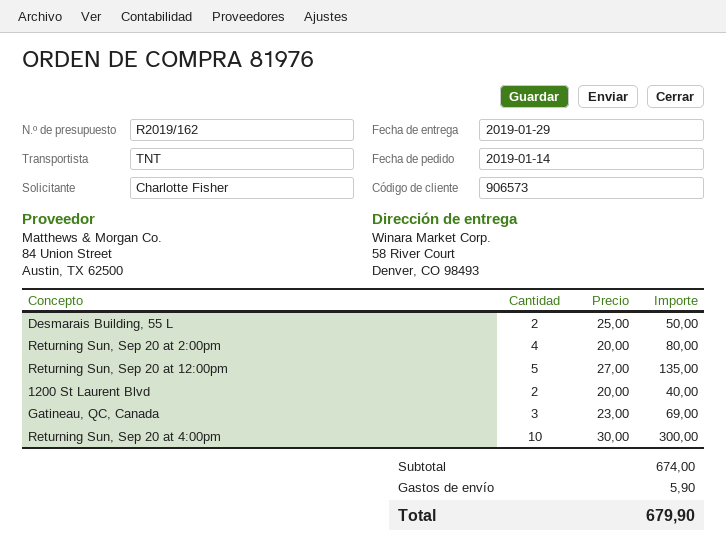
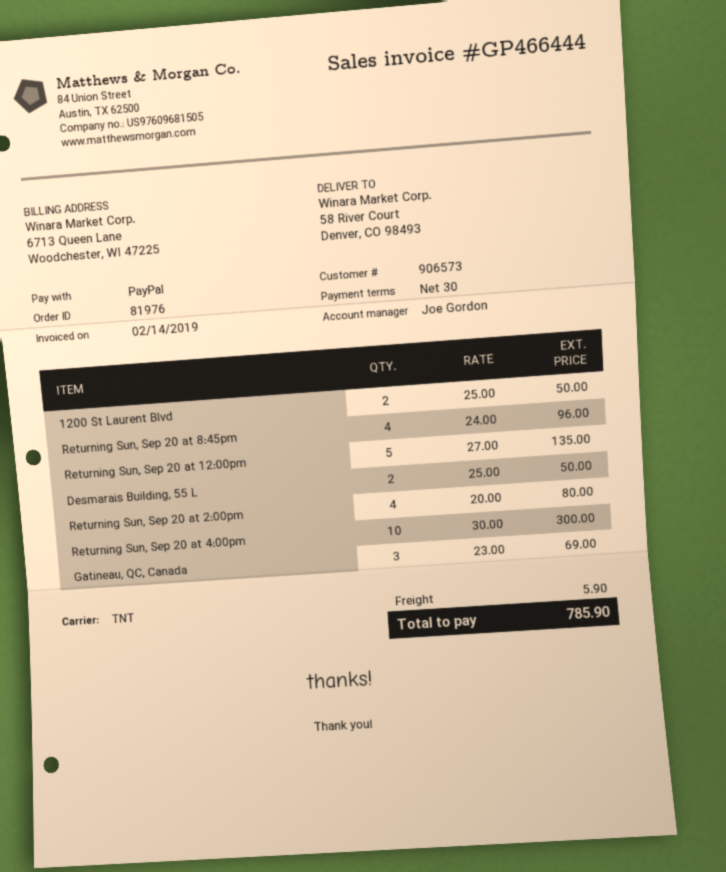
1200 St Laurent Blvd: 2 x 20.00 = 40.00 -> 2 x 25.00 = 50.00
Returning Sun, Sep 20 at 8:45pm: none -> 4 x 24.00 = 96.00
total: 679.90 -> 785.90

